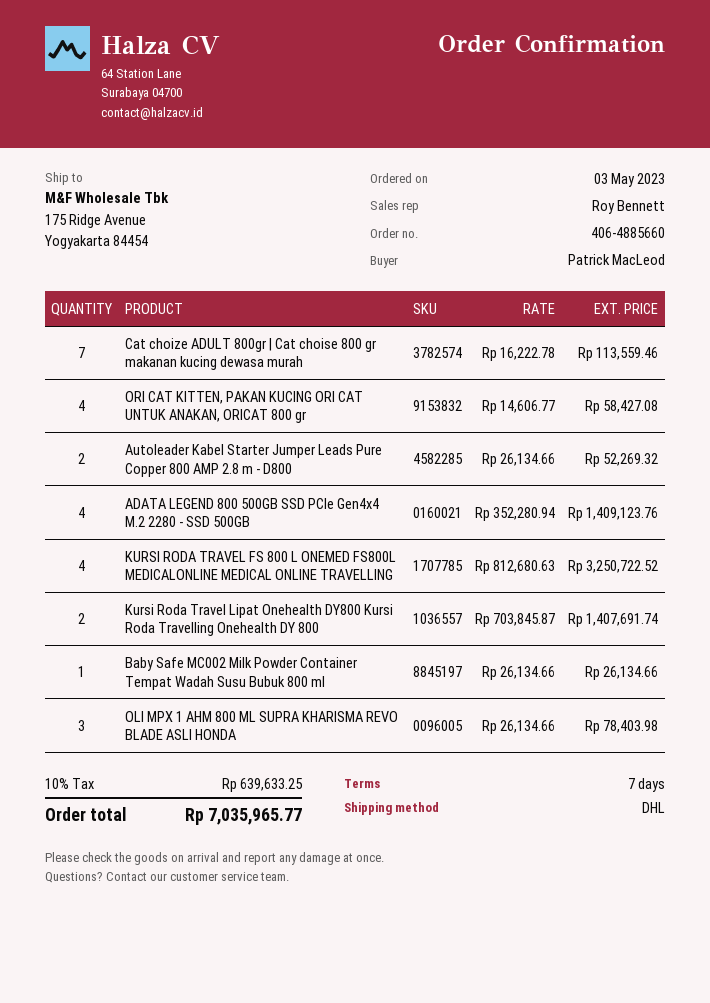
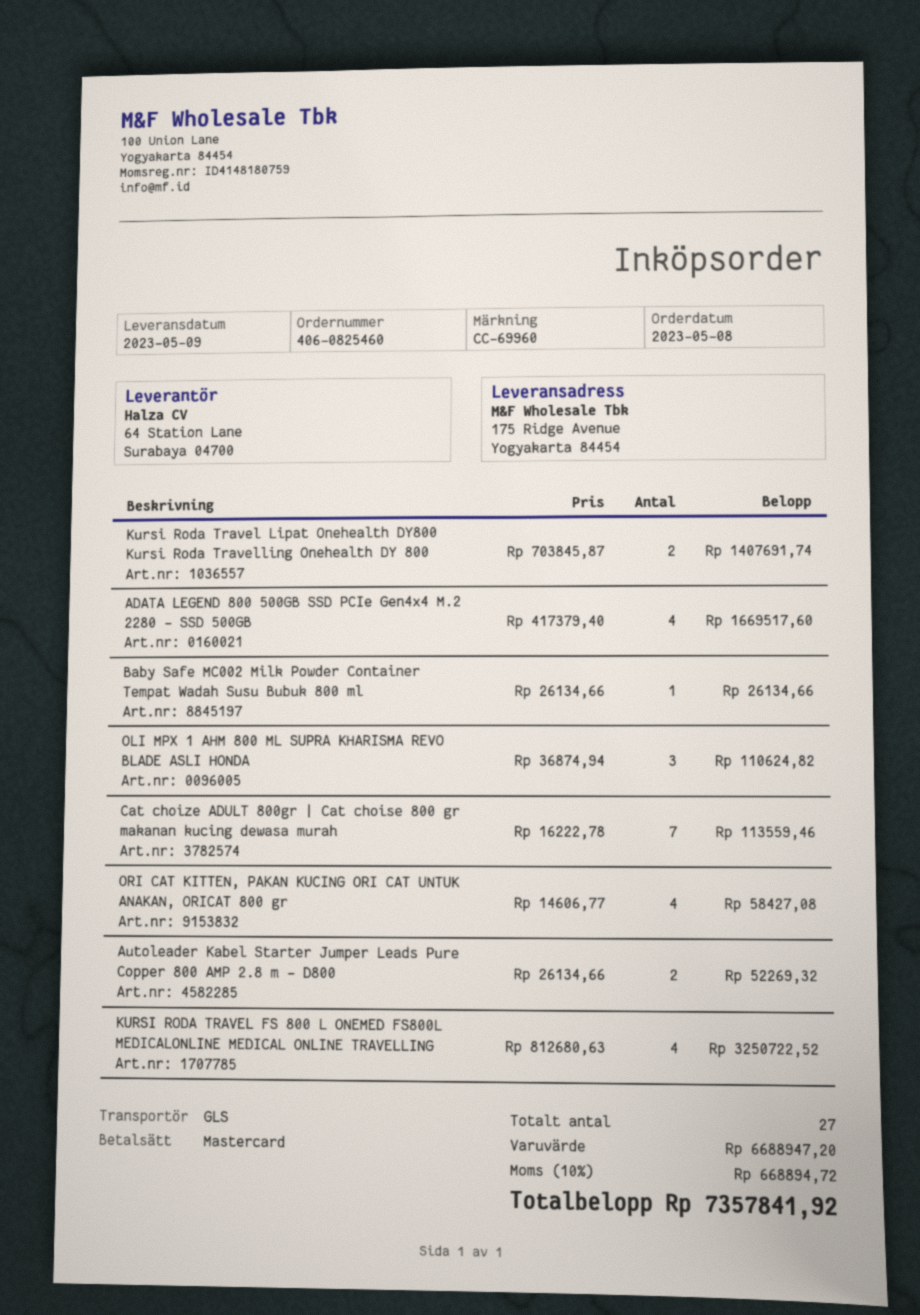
order number: 406-4885660 -> 406-0825460
order date: 2023-05-03 -> 2023-05-08
shipping method: DHL -> GLS
ADATA LEGEND 800 500GB SSD PCIe Gen4x4 M.2 2280 - SSD 500GB: 4 x 352280.94 = 1409123.76 -> 4 x 417379.40 = 1669517.60
OLI MPX 1 AHM 800 ML SUPRA KHARISMA REVO BLADE ASLI HONDA: 3 x 26134.66 = 78403.98 -> 3 x 36874.94 = 110624.82
tax: 10% = 639633.25 -> 10% = 668894.72
total: 7035965.77 -> 7357841.92

